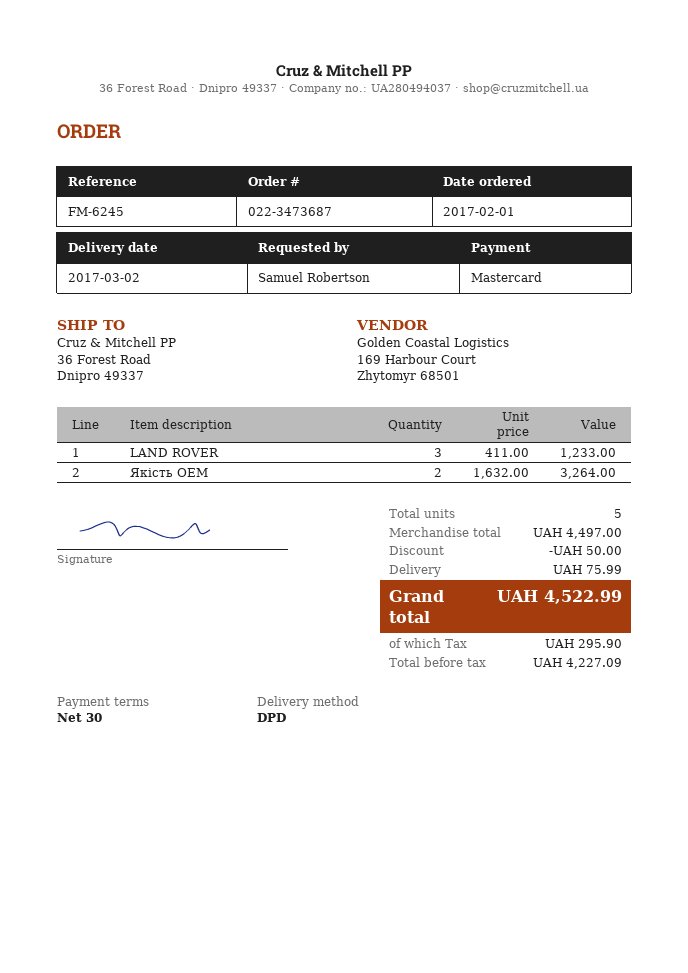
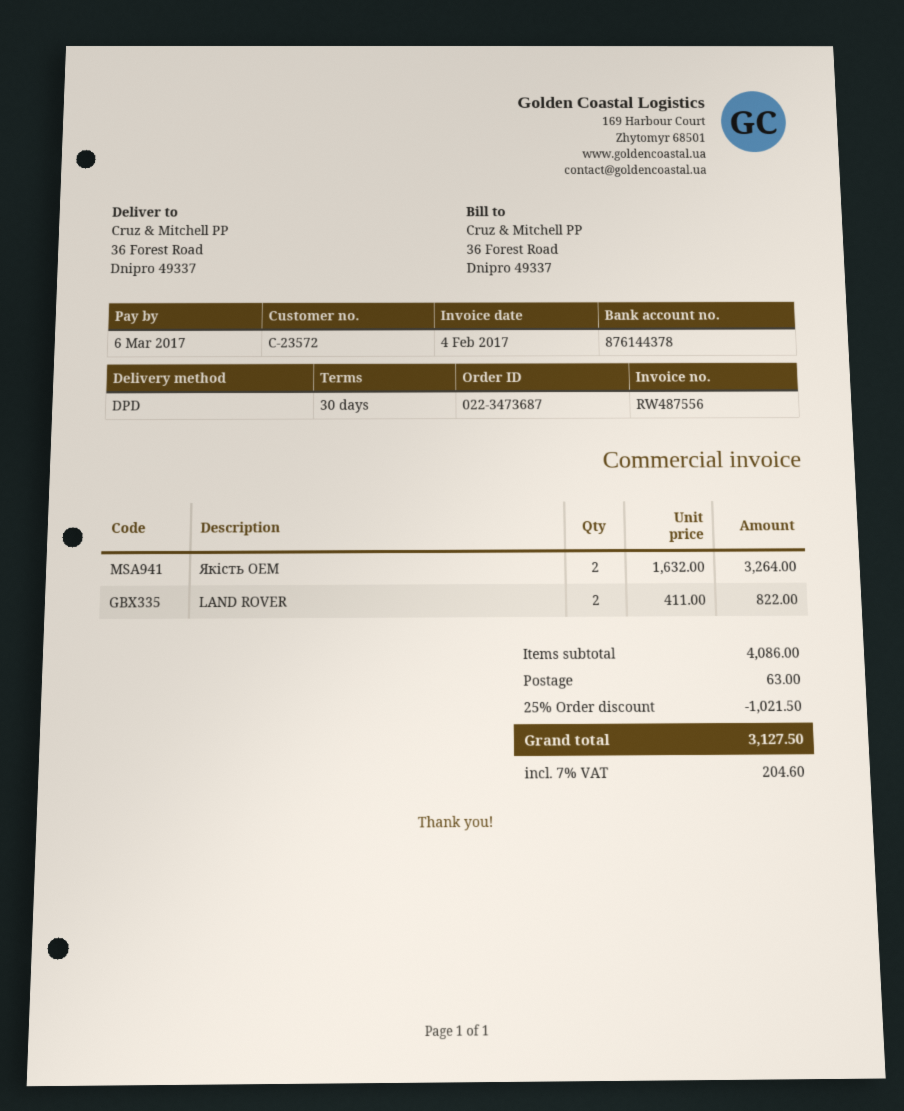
LAND ROVER: 3 x 411.00 = 1233.00 -> 2 x 411.00 = 822.00
subtotal: 4497.00 -> 4086.00
discount: 50.00 -> 1021.50
shipping: 75.99 -> 63.00
tax: 295.90 -> 204.60
total: 4522.99 -> 3127.50

